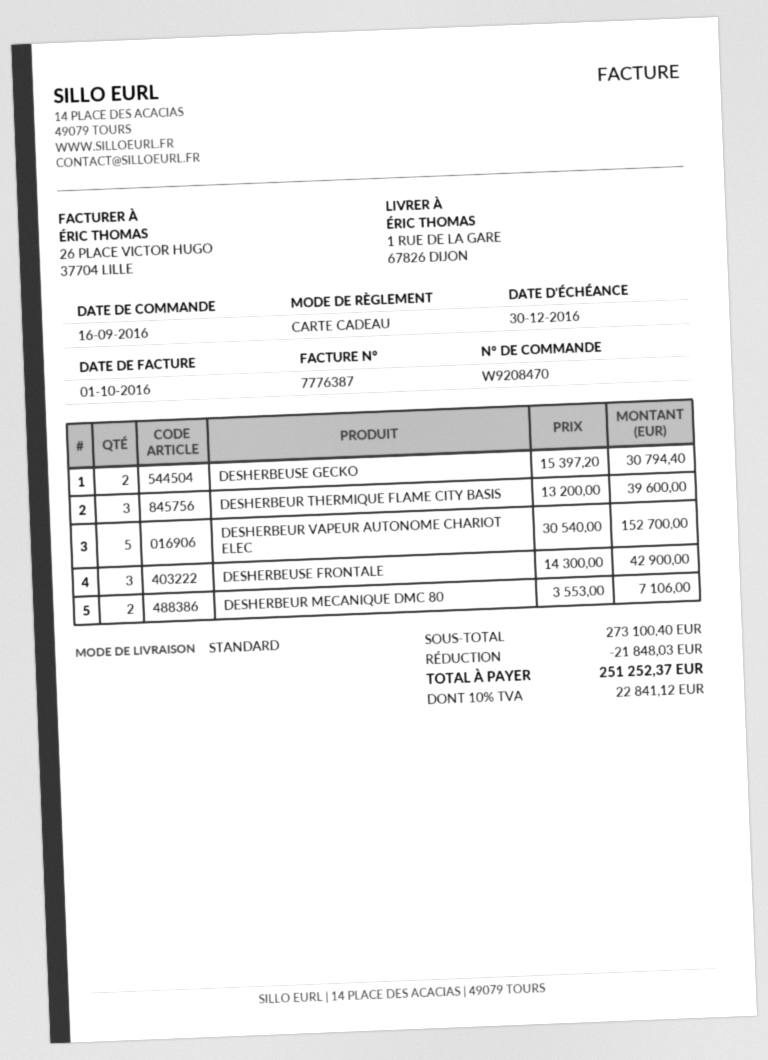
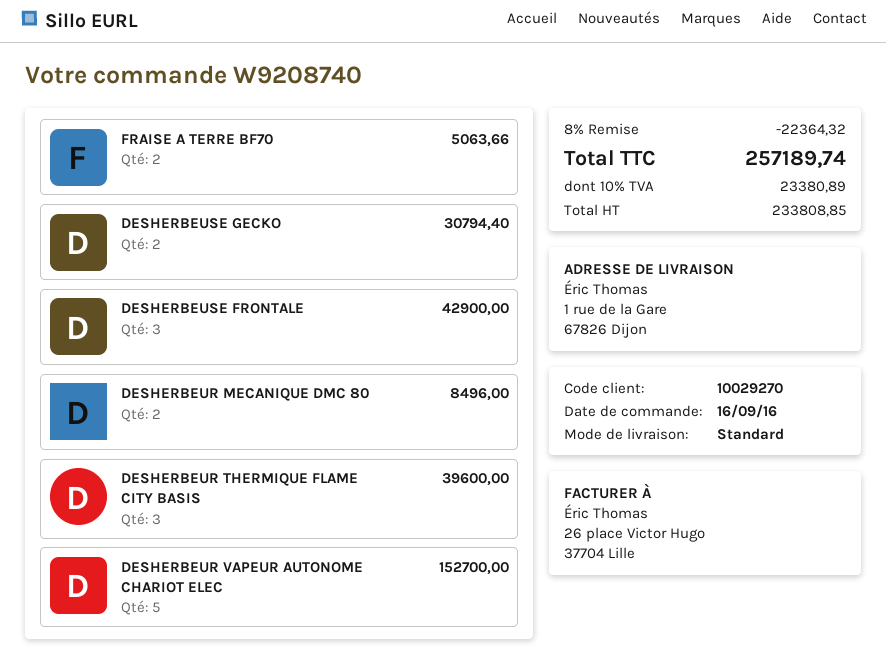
order number: W9208470 -> W9208740
DESHERBEUR MECANIQUE DMC 80: 2 for 7106.00 -> 2 for 8496.00
FRAISE A TERRE BF70: none -> 2 for 5063.66
discount: 21848.03 -> 22364.32
tax: 10% = 22841.12 -> 10% = 23380.89
total: 251252.37 -> 257189.74

